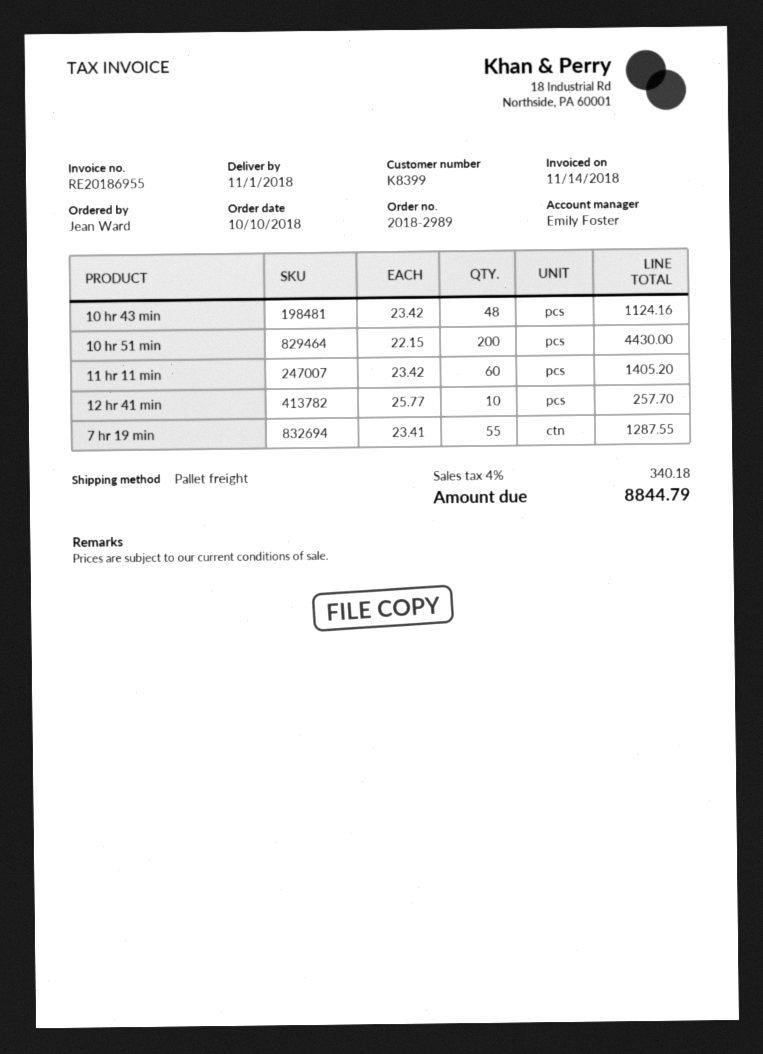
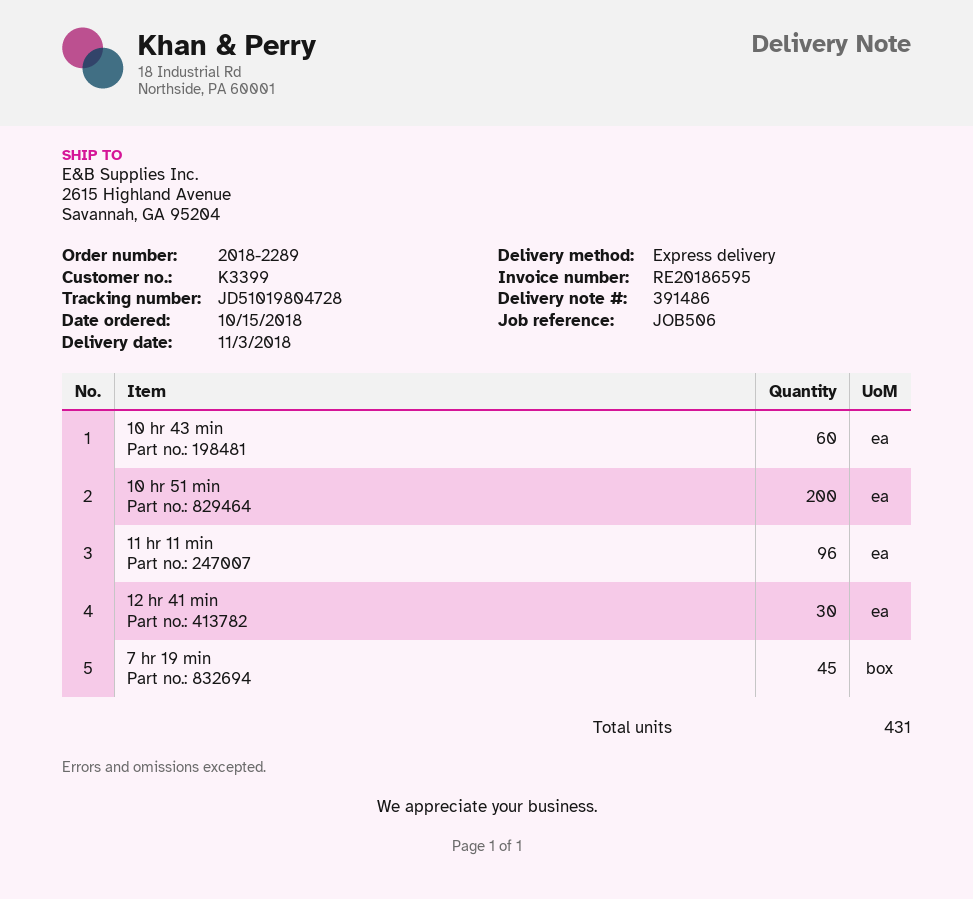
order number: 2018-2989 -> 2018-2289
order date: 2018-10-10 -> 2018-10-15
delivery date: 2018-11-01 -> 2018-11-03
invoice number: RE20186955 -> RE20186595
customer number: K8399 -> K3399
shipping method: pallet freight -> express
10 hr 43 min: 48 -> 60
11 hr 11 min: 60 -> 96
12 hr 41 min: 10 -> 30
7 hr 19 min: 55 -> 45

